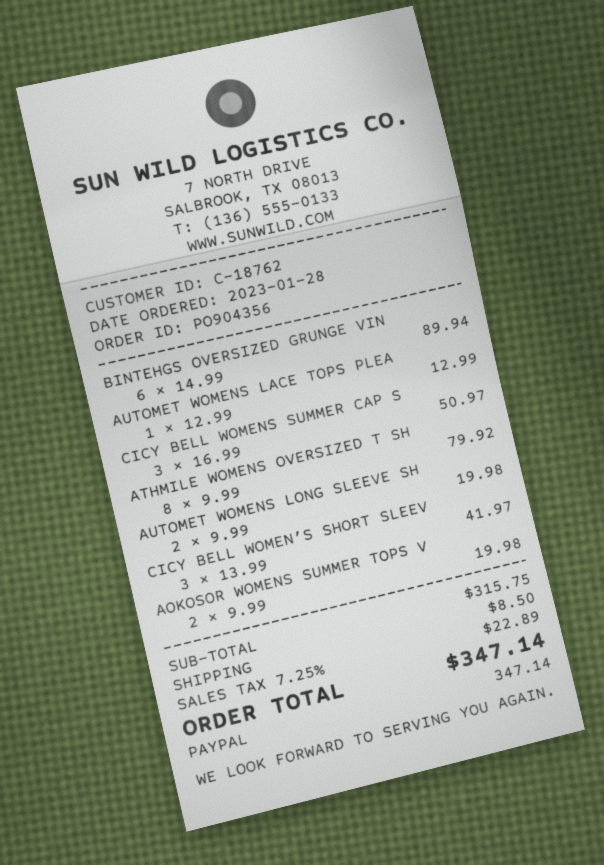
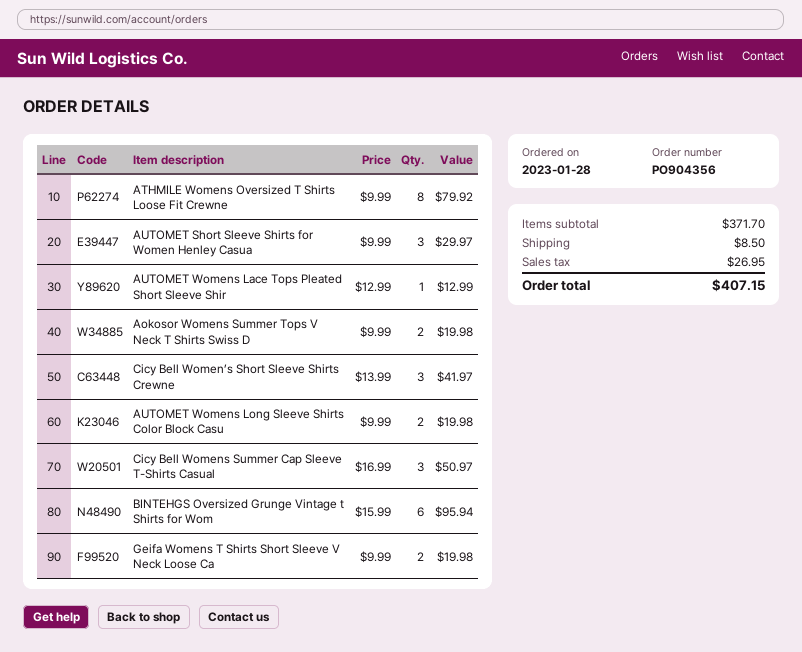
BINTEHGS OVERSIZED GRUNGE VIN: 6 x 14.99 = 89.94 -> 6 x 15.99 = 95.94
AUTOMET Short Sleeve Shirts for Women Henley Casua: none -> 3 x 9.99 = 29.97
Geifa Womens T Shirts Short Sleeve V Neck Loose Ca: none -> 2 x 9.99 = 19.98
subtotal: 315.75 -> 371.70
tax: 22.89 -> 26.95
total: 347.14 -> 407.15

